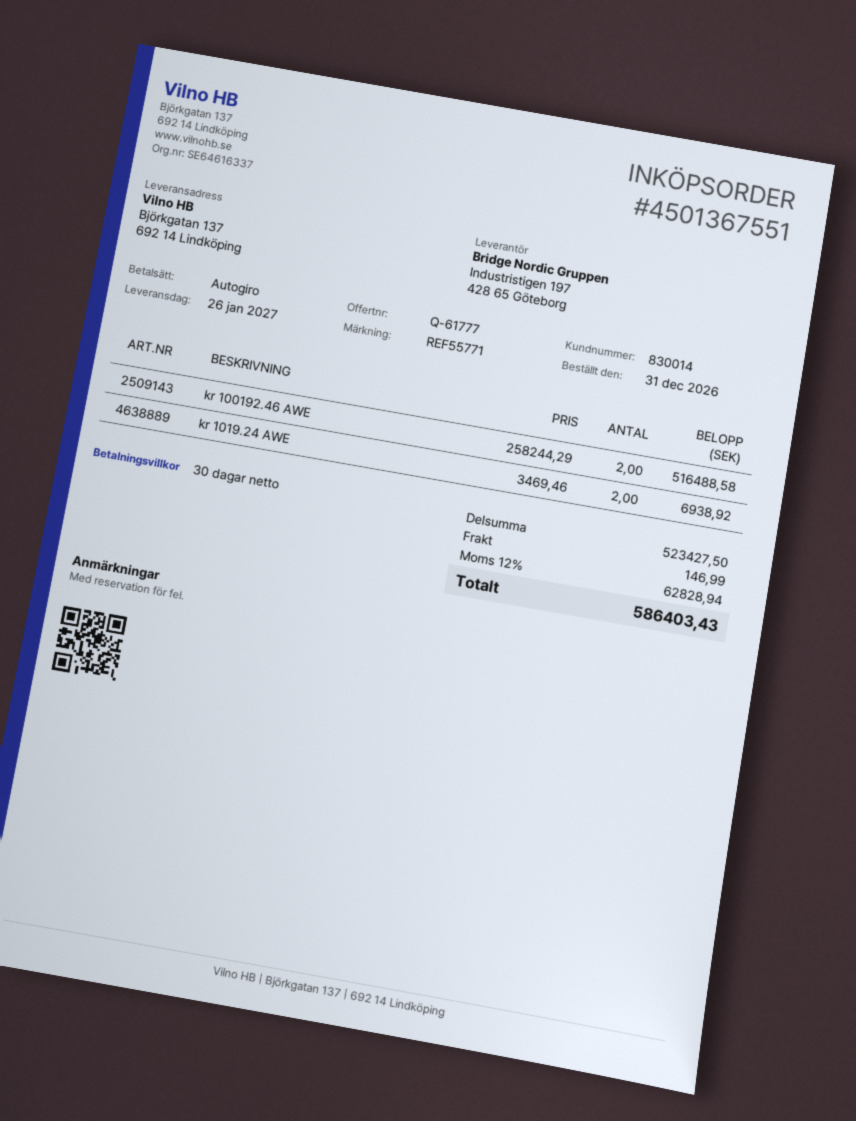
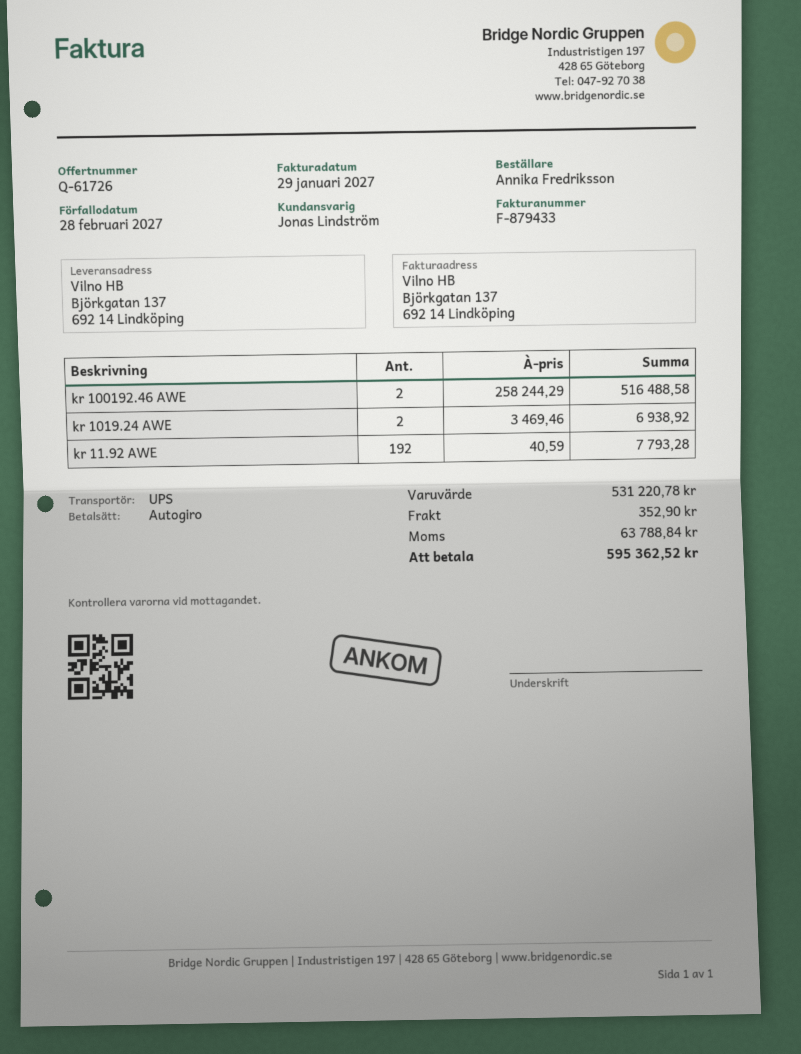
quote number: Q-61777 -> Q-61726
kr 11.92 AWE: none -> 192 x 40.59 = 7793.28
subtotal: 523427.50 -> 531220.78
shipping: 146.99 -> 352.90
tax: 62828.94 -> 63788.84
total: 586403.43 -> 595362.52

